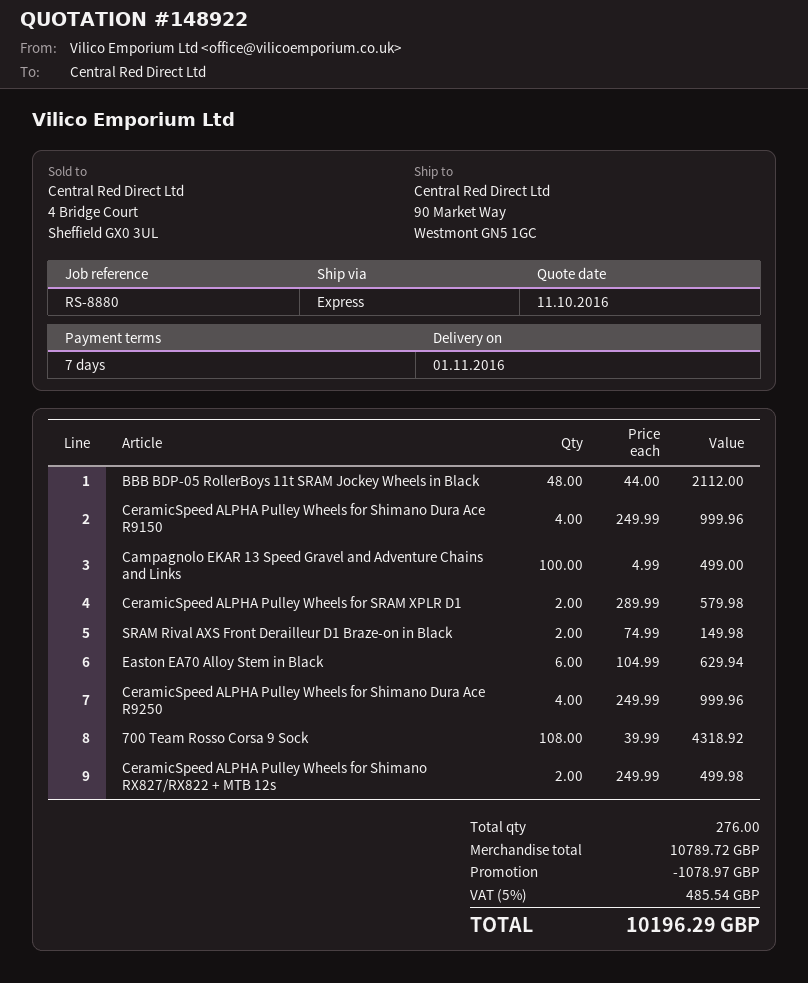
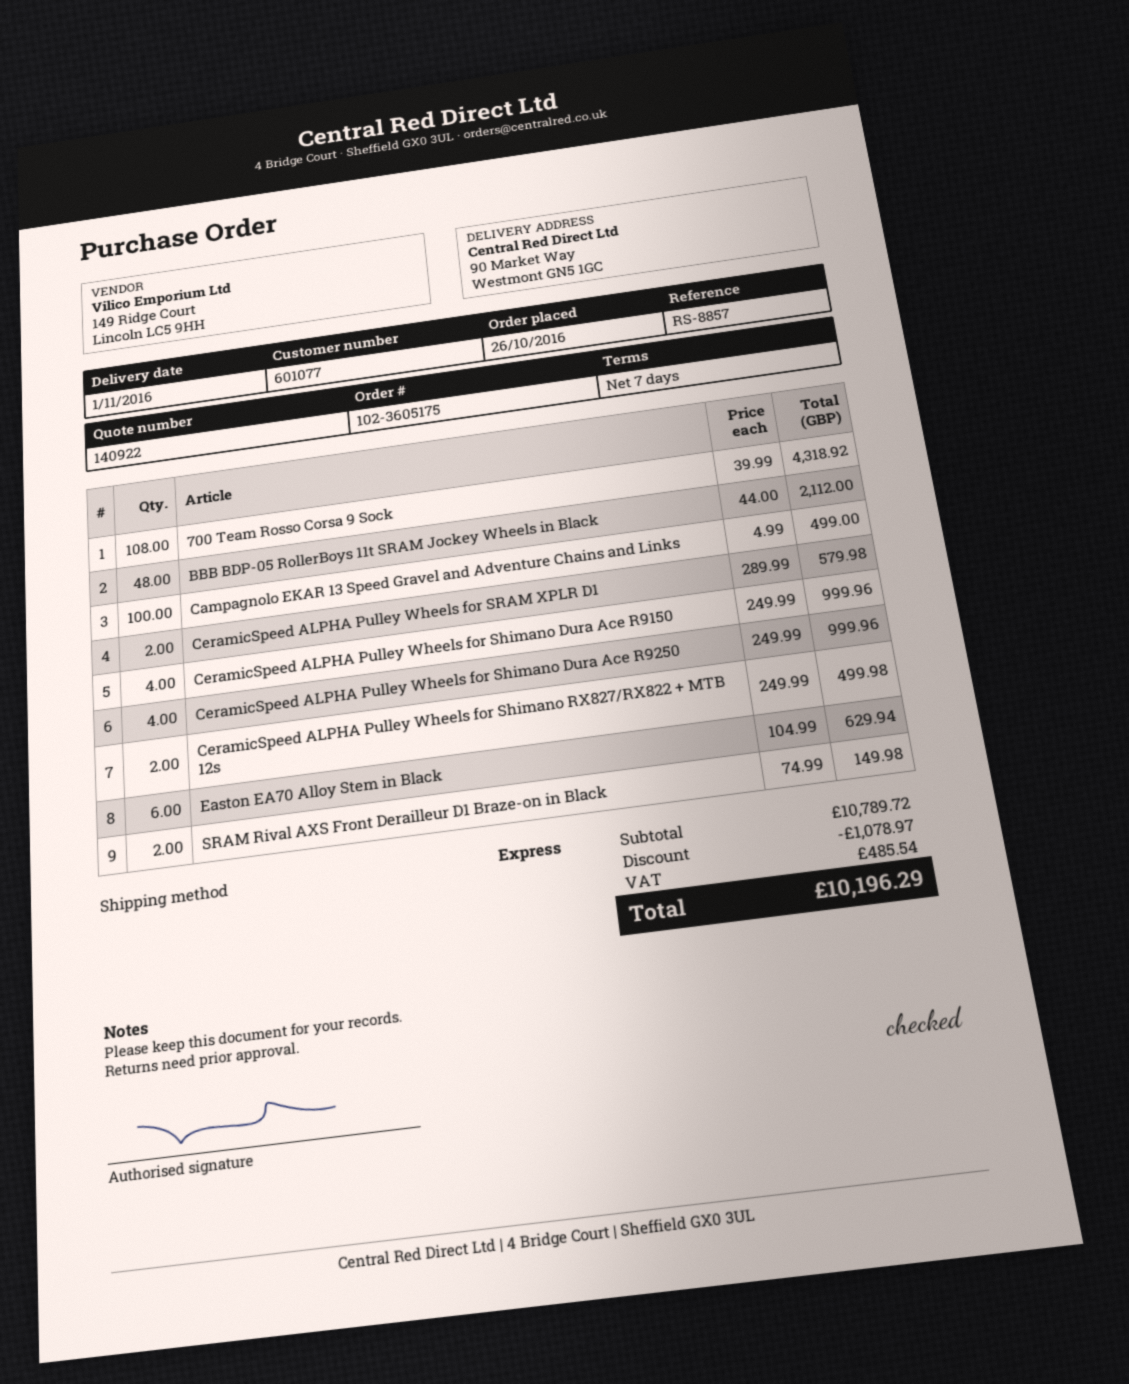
quote number: 148922 -> 140922
reference: RS-8880 -> RS-8857

